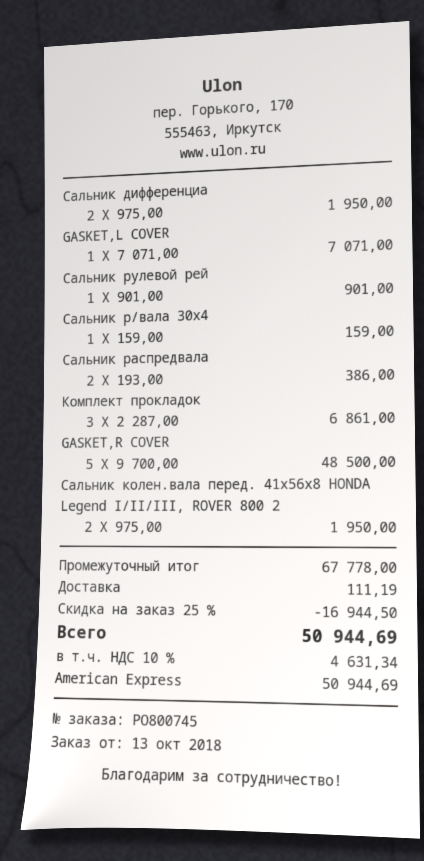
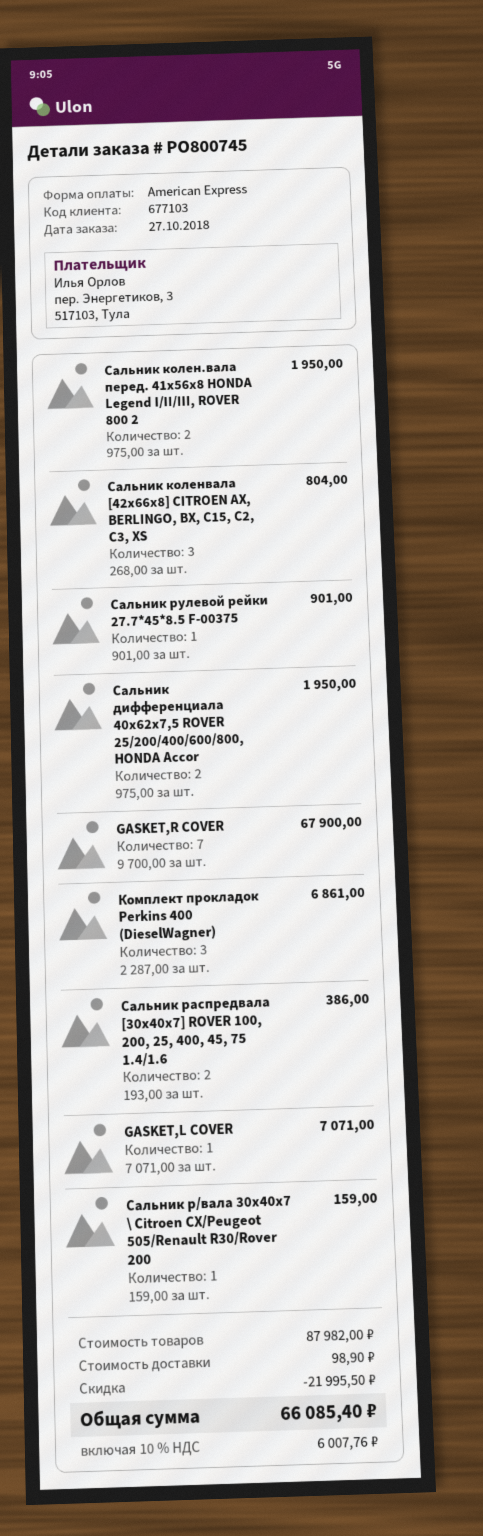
order date: 2018-10-13 -> 2018-10-27
GASKET,R COVER: 5 x 9700.00 = 48500.00 -> 7 x 9700.00 = 67900.00
Сальник коленвала [42x66x8] CITROEN AX, BERLINGO, BX, C15, C2, C3, XS: none -> 3 x 268.00 = 804.00
subtotal: 67778.00 -> 87982.00
discount: 16944.50 -> 21995.50
shipping: 111.19 -> 98.90
tax: 10% = 4631.34 -> 10% = 6007.76
total: 50944.69 -> 66085.40

